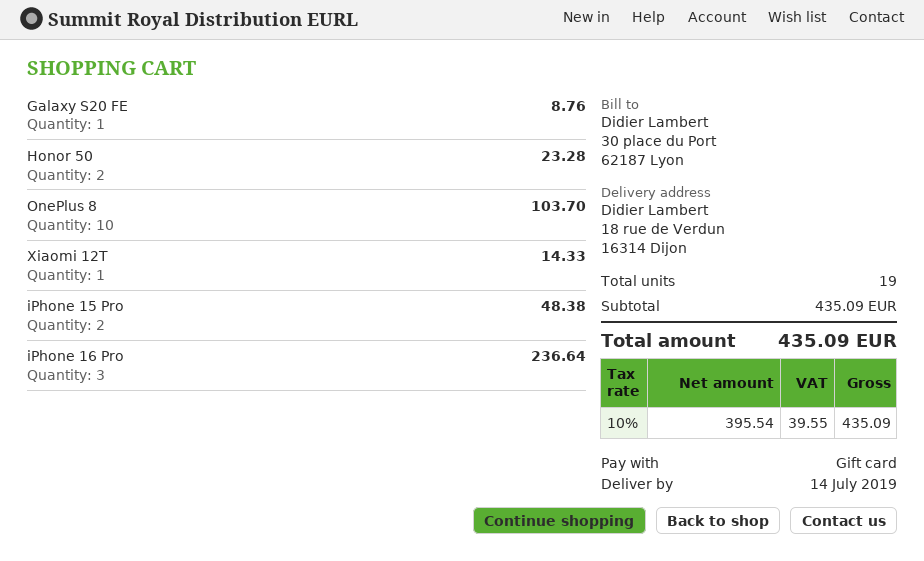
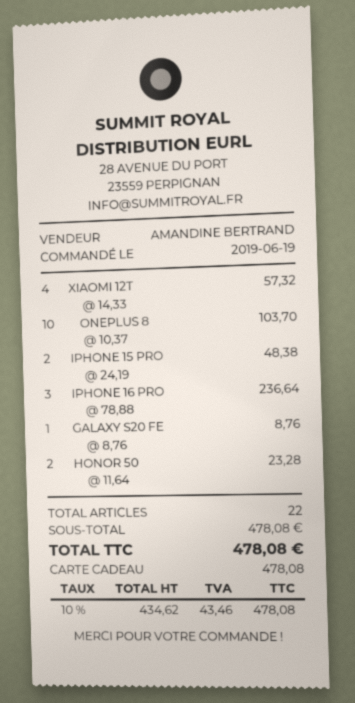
Xiaomi 12T: 1 for 14.33 -> 4 for 57.32
total quantity: 19 -> 22
subtotal: 435.09 -> 478.08
net: 395.54 -> 434.62
tax: 10% = 39.55 -> 10% = 43.46
total: 435.09 -> 478.08

